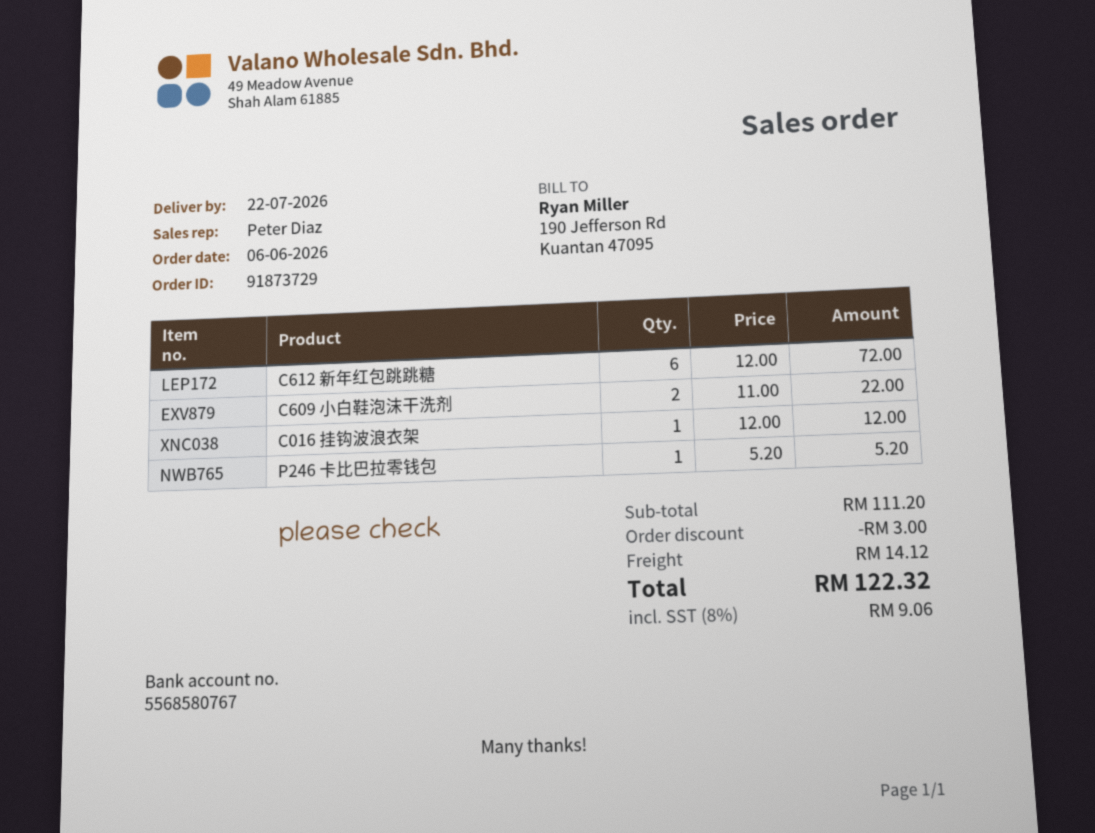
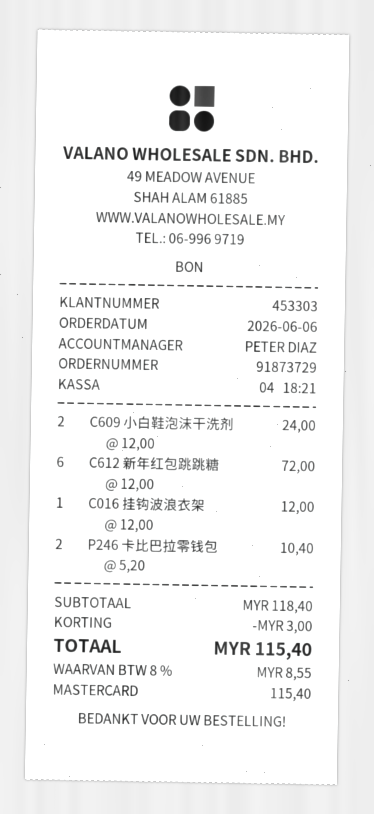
C609 小白鞋泡沫干洗剂: 2 x 11.00 = 22.00 -> 2 x 12.00 = 24.00
P246 卡比巴拉零钱包: 1 x 5.20 = 5.20 -> 2 x 5.20 = 10.40
subtotal: 111.20 -> 118.40
shipping: 14.12 -> none
tax: 8% = 9.06 -> 8% = 8.55
total: 122.32 -> 115.40

